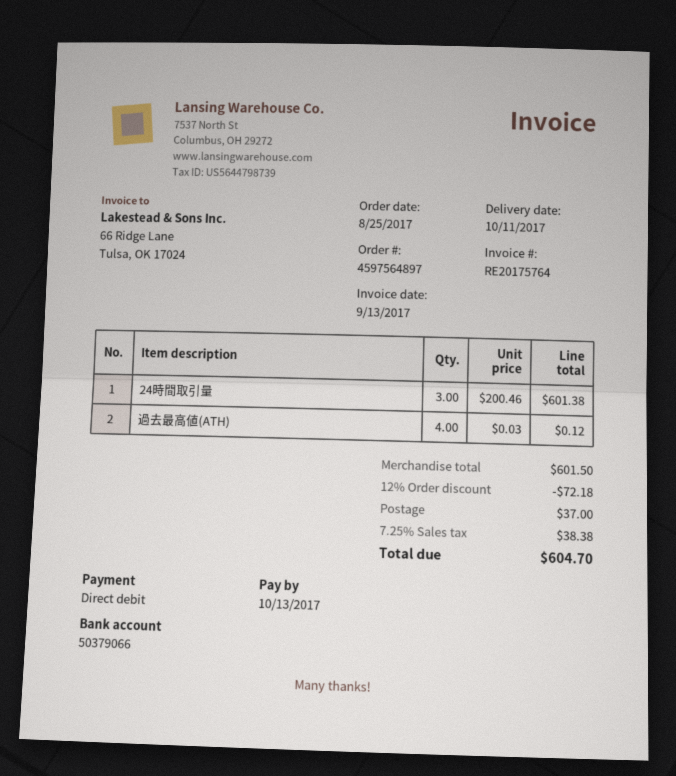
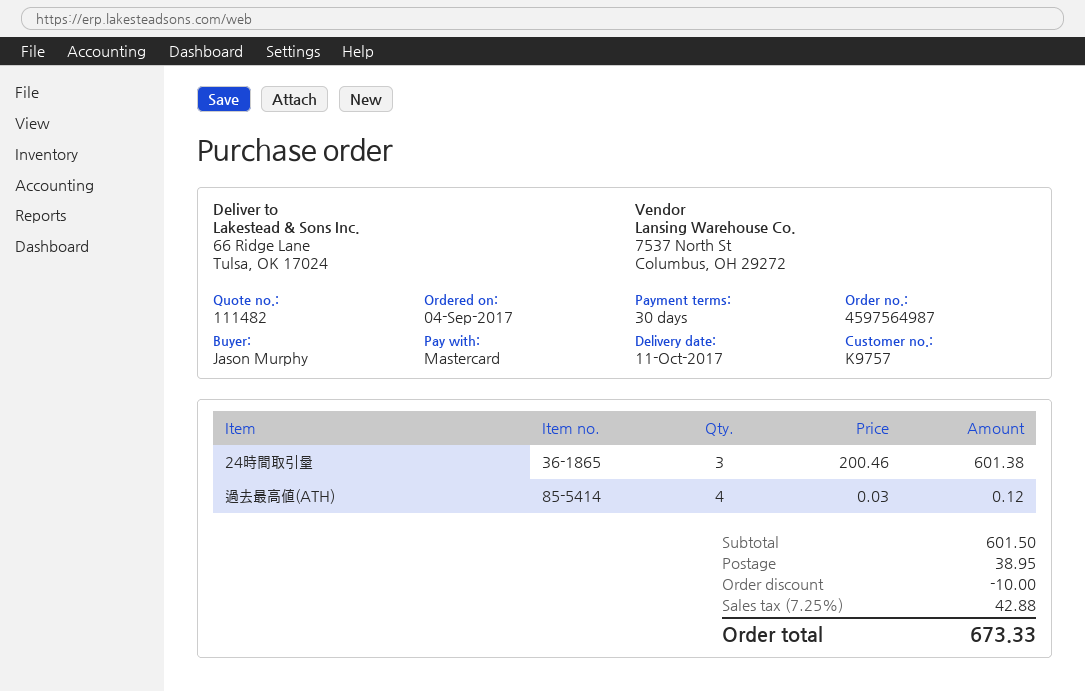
order number: 4597564897 -> 4597564987
order date: 2017-08-25 -> 2017-09-04
payment method: direct debit -> Mastercard
discount: 72.18 -> 10.00
shipping: 37.00 -> 38.95
tax: 7.25% = 38.38 -> 7.25% = 42.88
total: 604.70 -> 673.33

